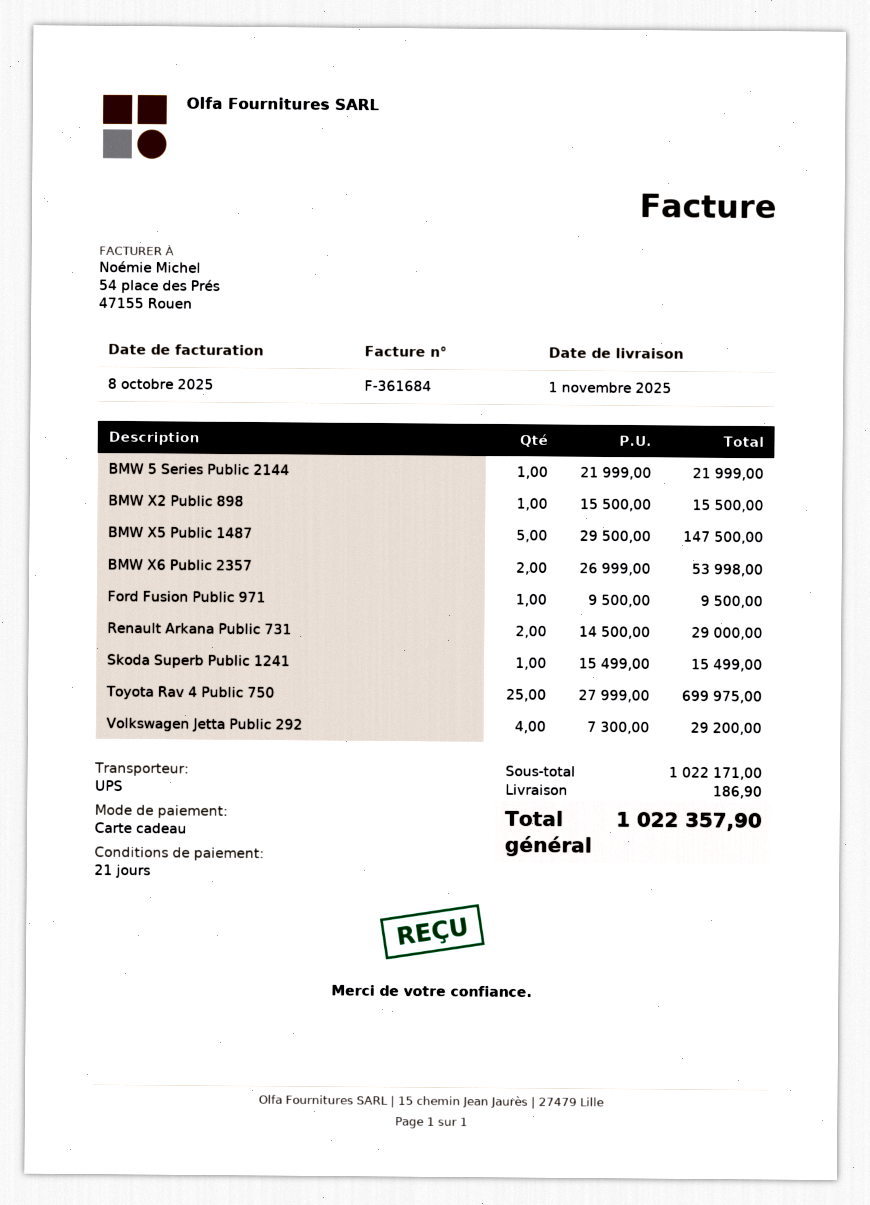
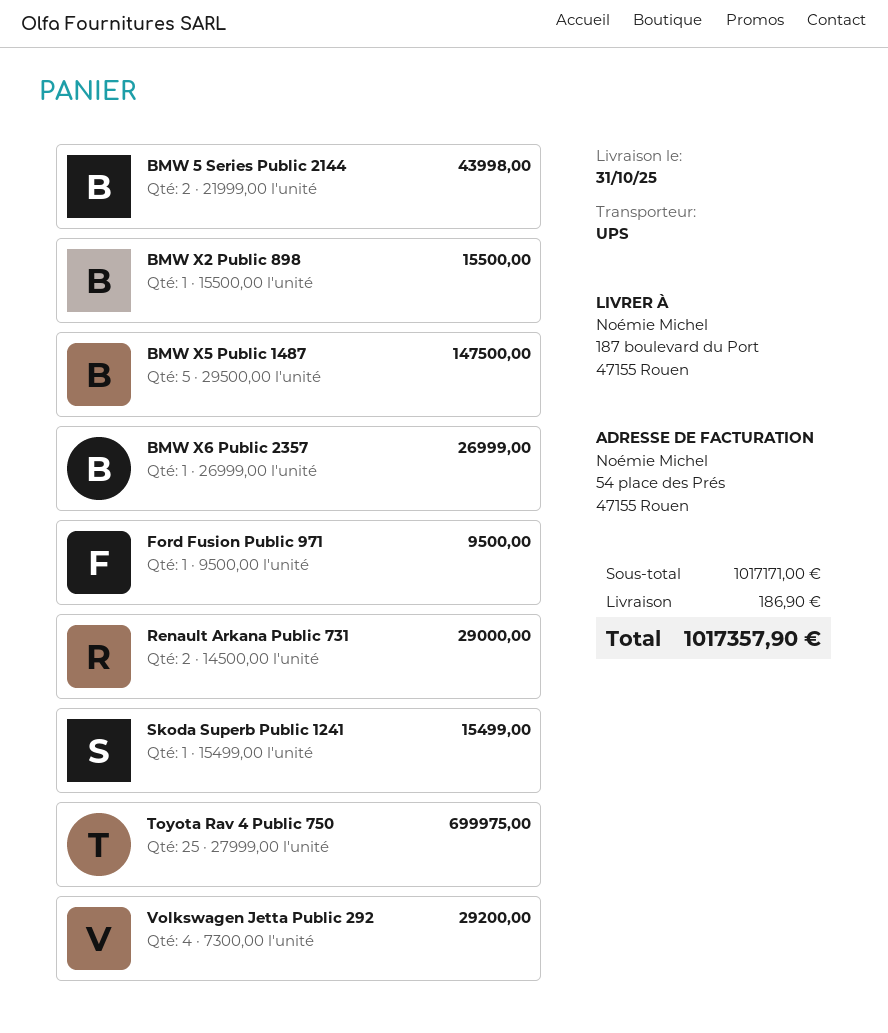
delivery date: 2025-11-01 -> 2025-10-31
BMW 5 Series Public 2144: 1 x 21999.00 = 21999.00 -> 2 x 21999.00 = 43998.00
BMW X6 Public 2357: 2 x 26999.00 = 53998.00 -> 1 x 26999.00 = 26999.00
subtotal: 1022171.00 -> 1017171.00
total: 1022357.90 -> 1017357.90

